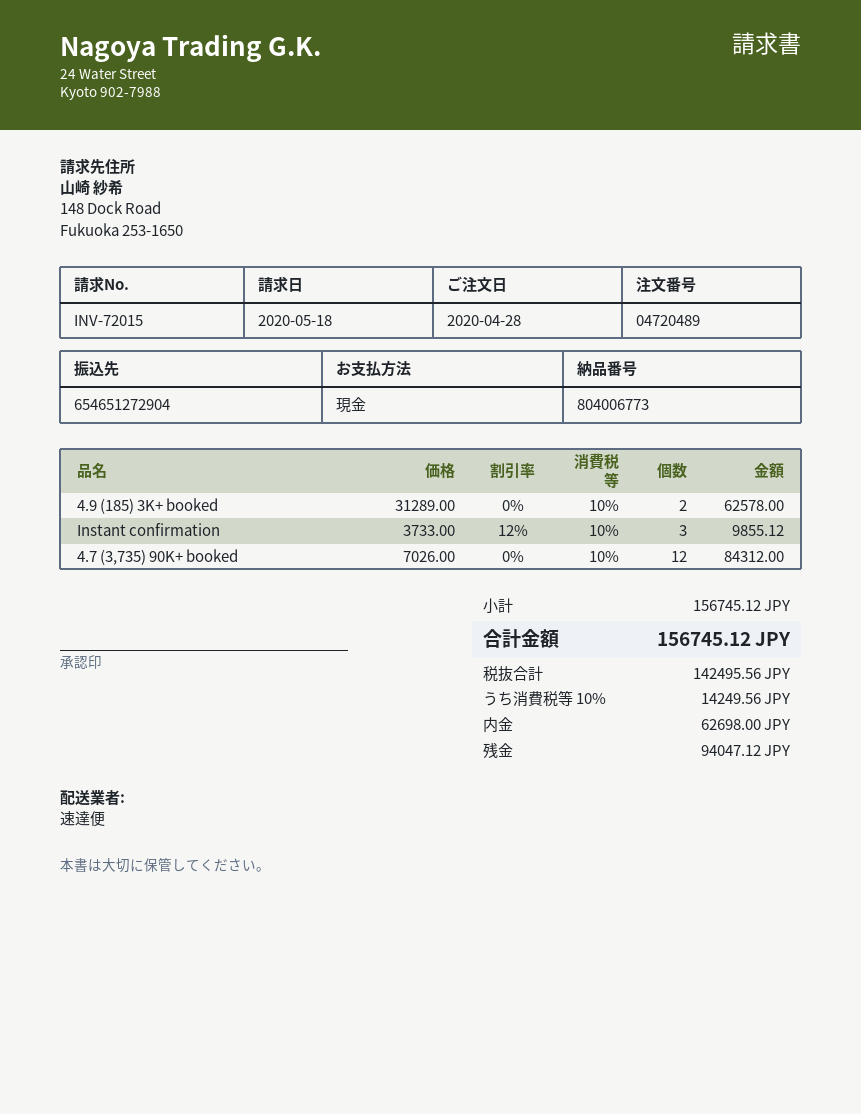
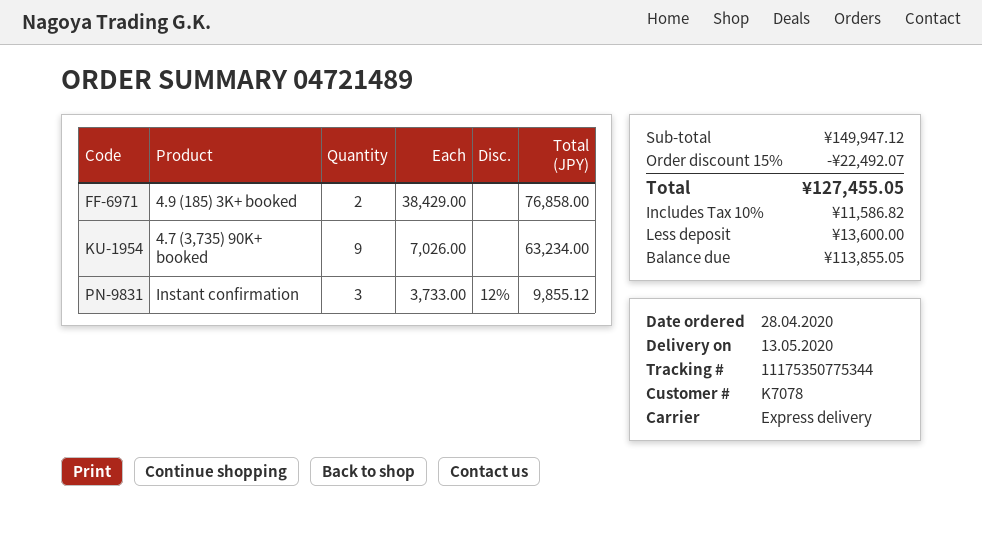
order number: 04720489 -> 04721489
4.9 (185) 3K+ booked: 2 x 31289.00 = 62578.00 -> 2 x 38429.00 = 76858.00
4.7 (3,735) 90K+ booked: 12 x 7026.00 = 84312.00 -> 9 x 7026.00 = 63234.00
subtotal: 156745.12 -> 149947.12
discount: none -> 15% = 22492.07
tax: 10% = 14249.56 -> 10% = 11586.82
total: 156745.12 -> 127455.05
deposit: 62698.00 -> 13600.00
balance: 94047.12 -> 113855.05

